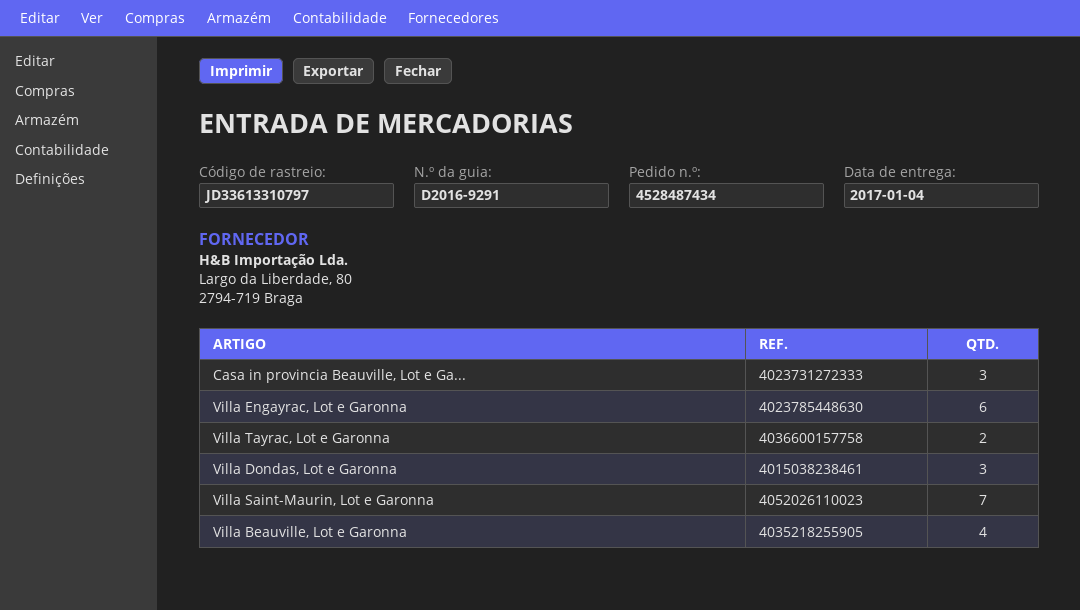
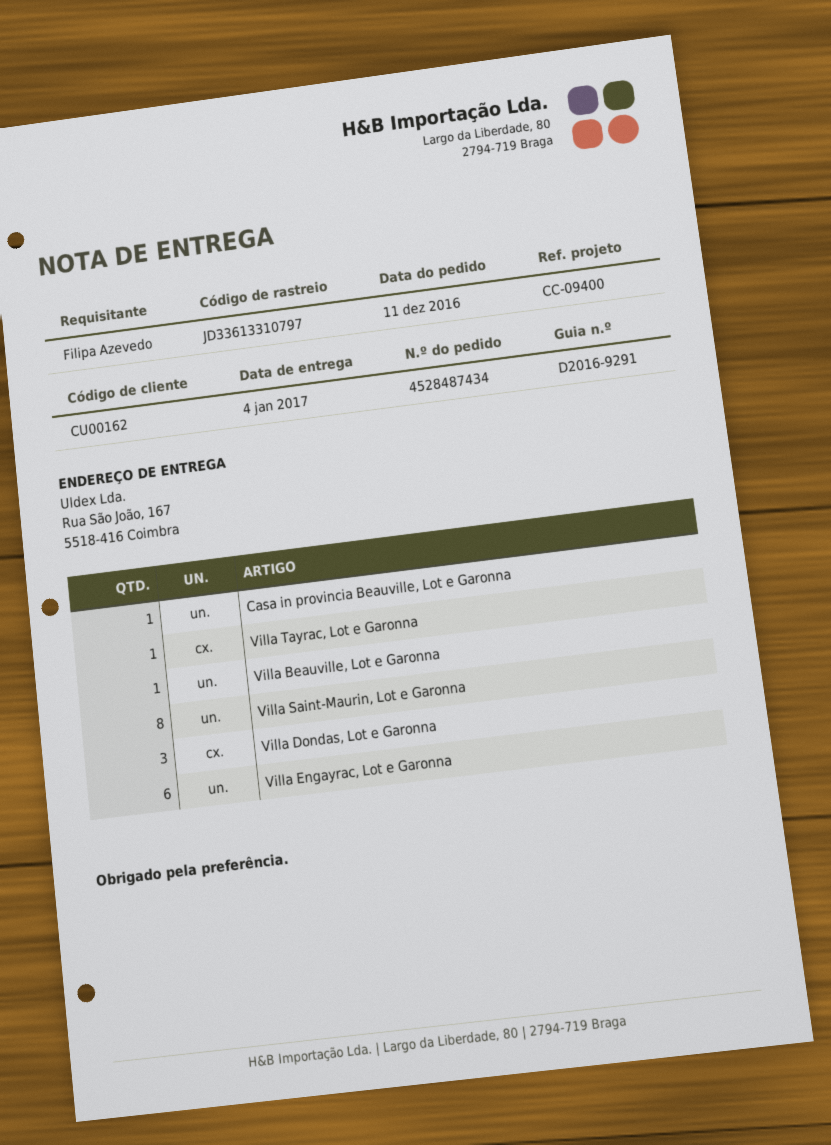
Casa in provincia Beauville, Lot e Ga...: 3 -> 1
Villa Tayrac, Lot e Garonna: 2 -> 1
Villa Saint-Maurin, Lot e Garonna: 7 -> 8
Villa Beauville, Lot e Garonna: 4 -> 1

